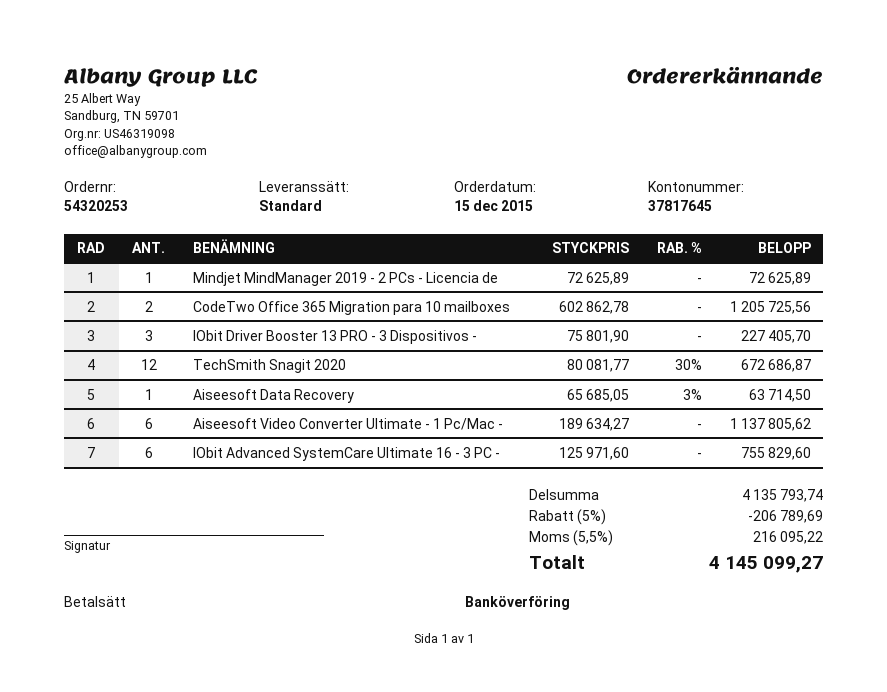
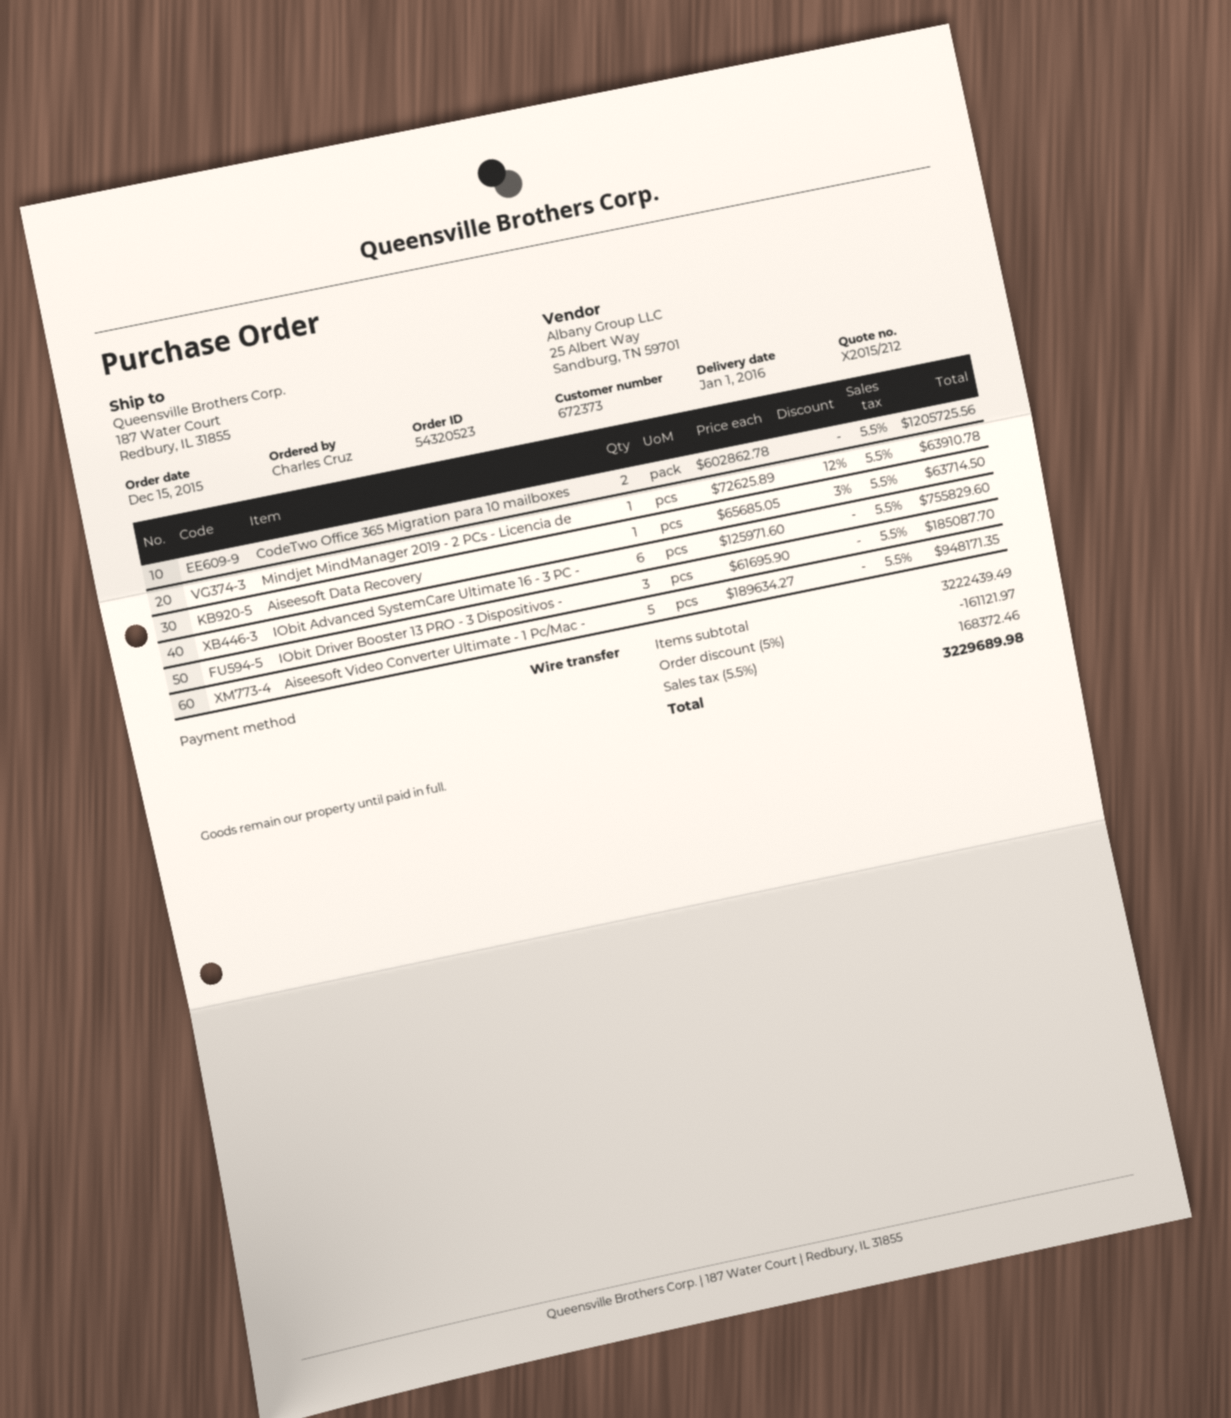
order number: 54320253 -> 54320523
Mindjet MindManager 2019 - 2 PCs - Licencia de: 1 x 72625.89 = 72625.89 -> 1 x 72625.89 - 12% = 63910.78
IObit Driver Booster 13 PRO - 3 Dispositivos -: 3 x 75801.90 = 227405.70 -> 3 x 61695.90 = 185087.70
TechSmith Snagit 2020: 12 x 80081.77 - 30% = 672686.87 -> none
Aiseesoft Video Converter Ultimate - 1 Pc/Mac -: 6 x 189634.27 = 1137805.62 -> 5 x 189634.27 = 948171.35
subtotal: 4135793.74 -> 3222439.49
discount: 5% = 206789.69 -> 5% = 161121.97
tax: 5.5% = 216095.22 -> 5.5% = 168372.46
total: 4145099.27 -> 3229689.98

